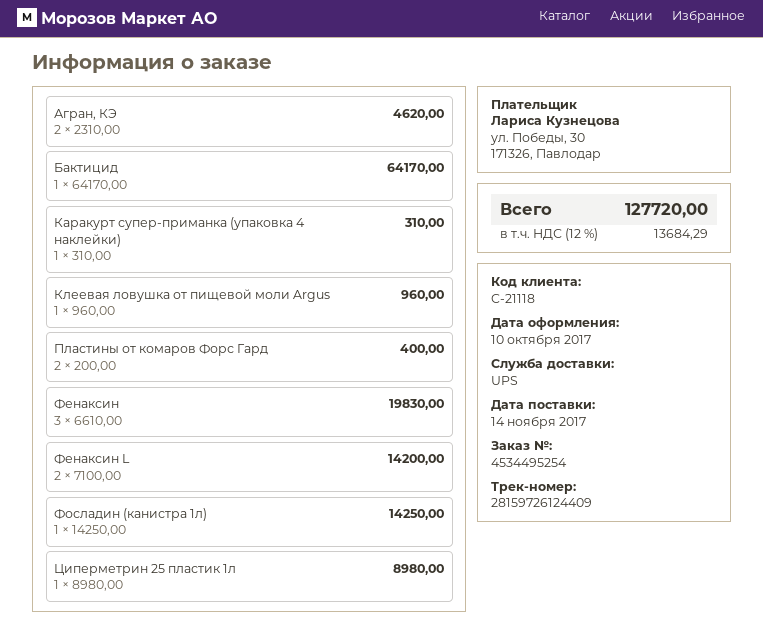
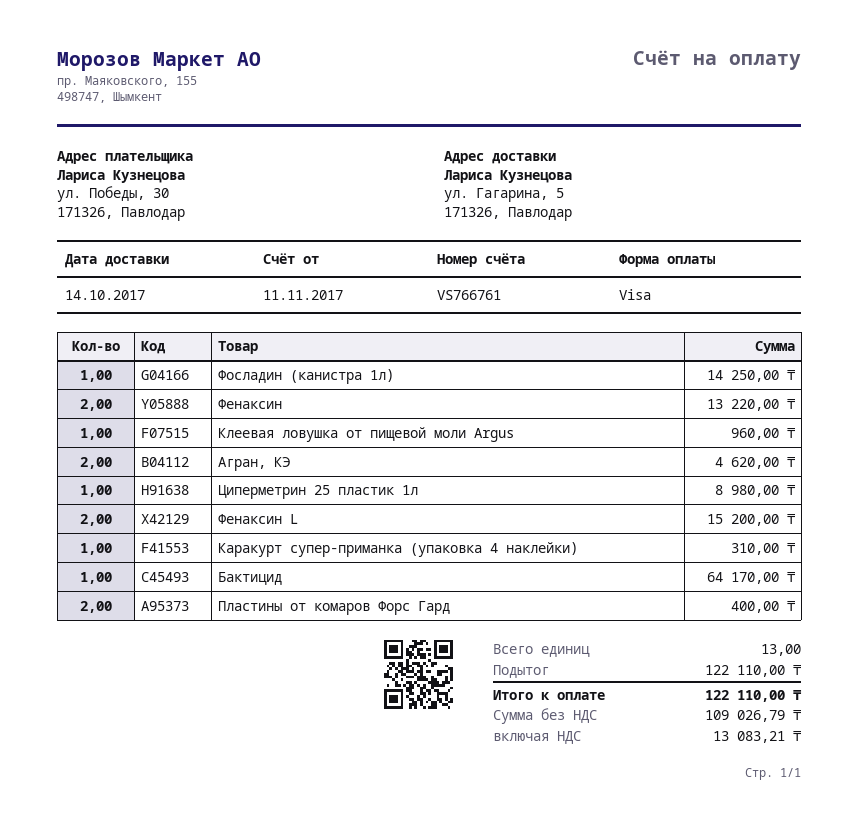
delivery date: 2017-11-14 -> 2017-10-14
Фенаксин: 3 for 19830.00 -> 2 for 13220.00
Фенаксин L: 2 for 14200.00 -> 2 for 15200.00
tax: 13684.29 -> 13083.21
total: 127720.00 -> 122110.00

